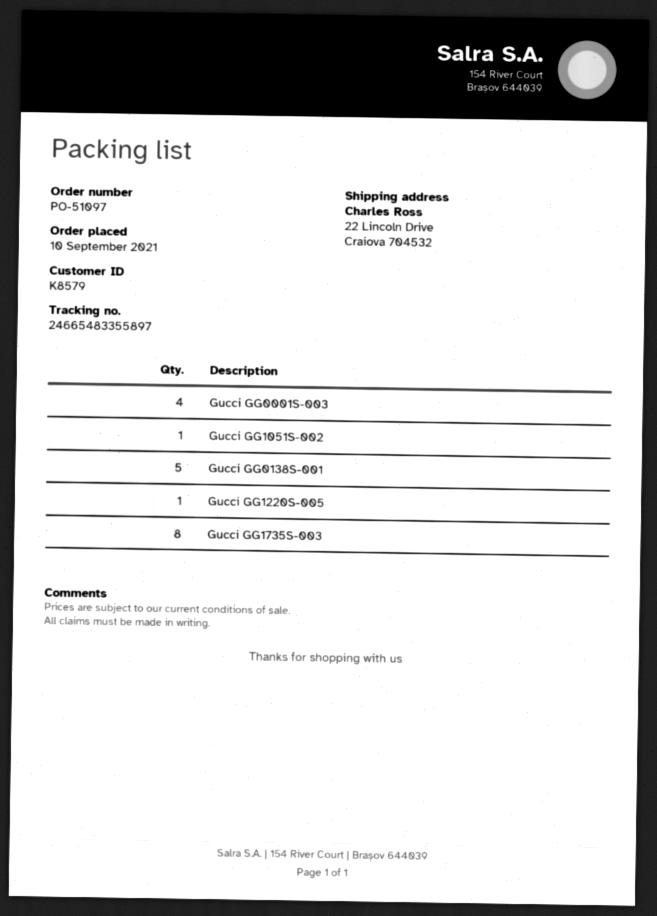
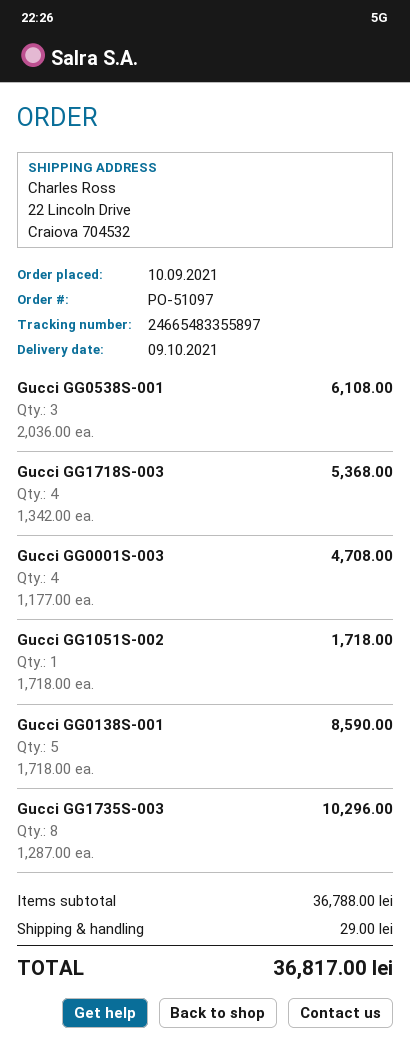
Gucci GG1220S-005: 1 -> none
Gucci GG0538S-001: none -> 3
Gucci GG1718S-003: none -> 4

